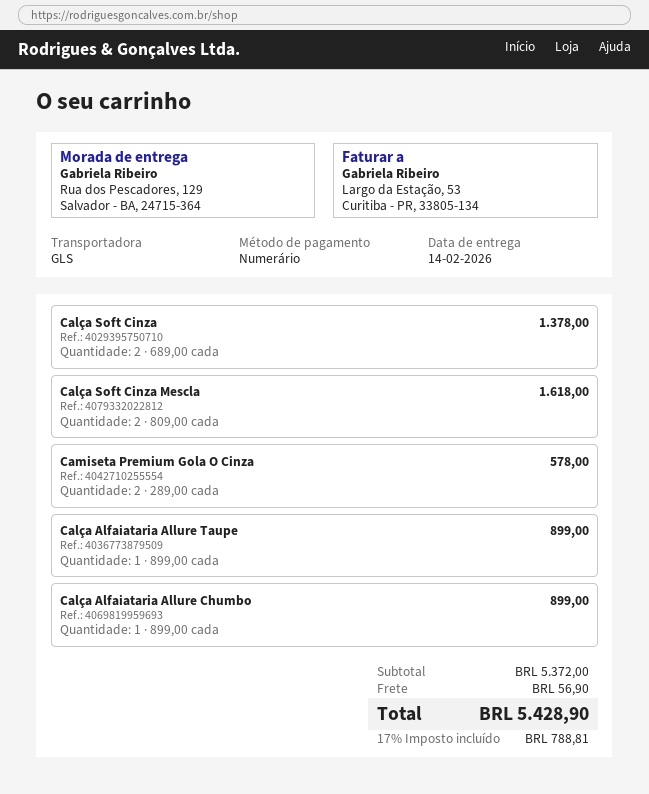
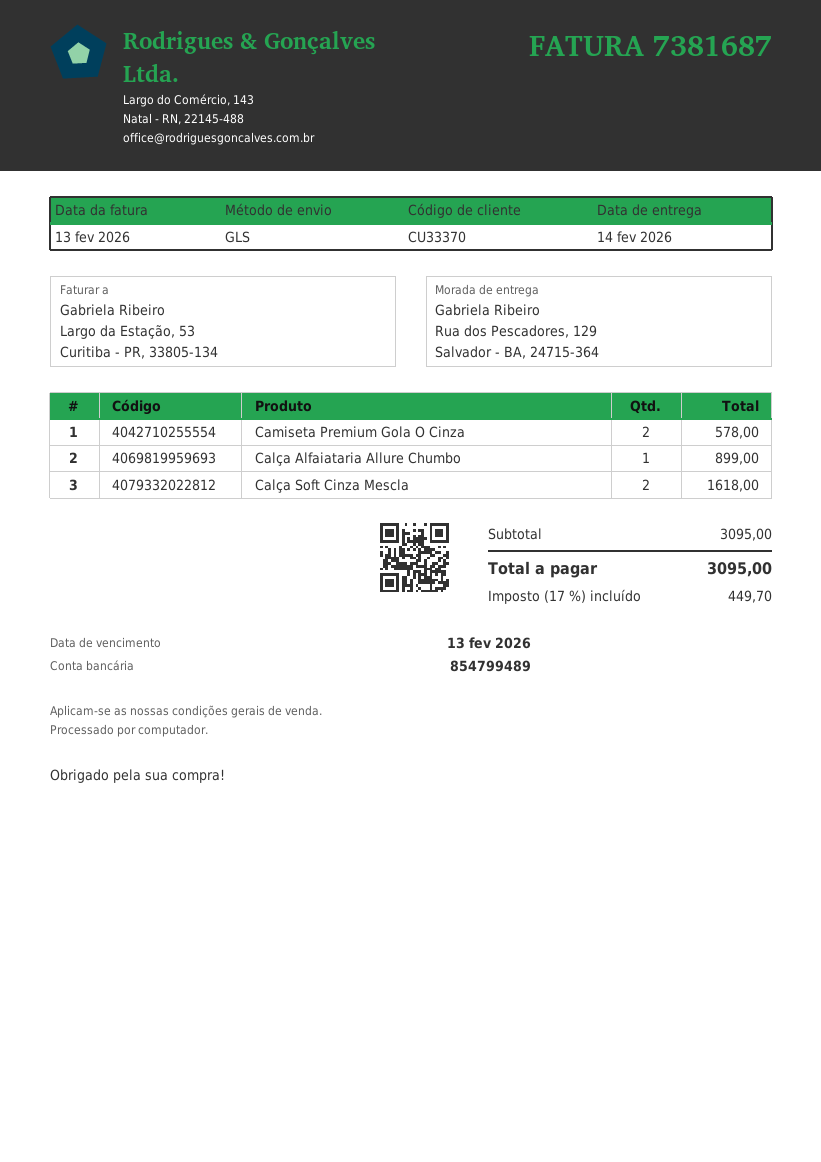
Calça Soft Cinza: 2 for 1378.00 -> none
Calça Alfaiataria Allure Taupe: 1 for 899.00 -> none
subtotal: 5372.00 -> 3095.00
shipping: 56.90 -> none
tax: 17% = 788.81 -> 17% = 449.70
total: 5428.90 -> 3095.00

